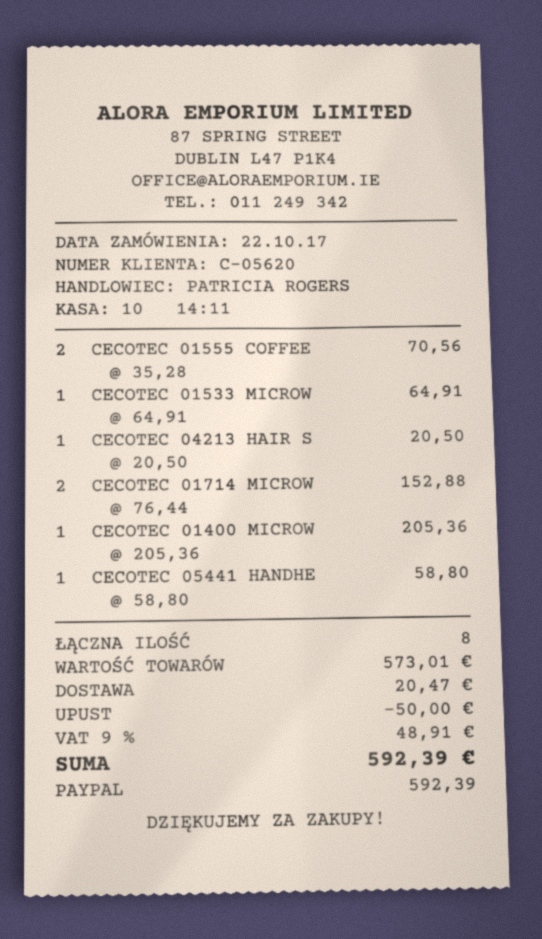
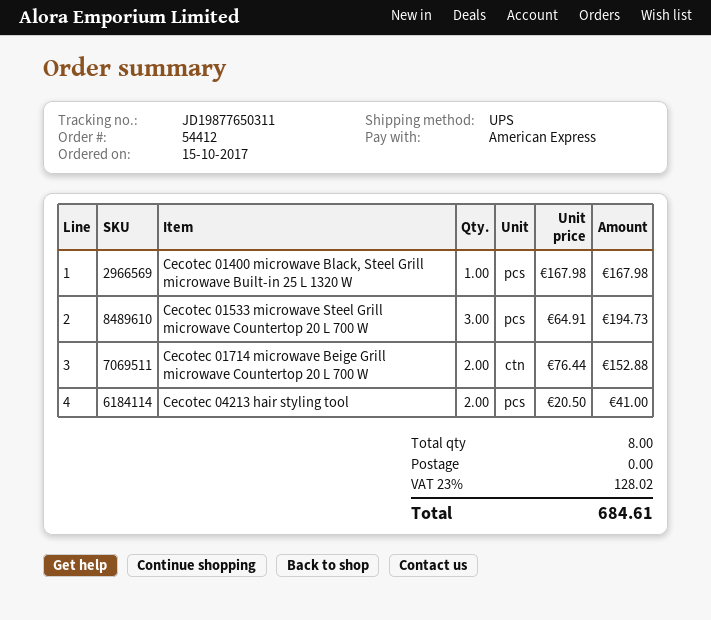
order date: 2017-10-22 -> 2017-10-15
payment method: PayPal -> American Express
CECOTEC 01555 COFFEE: 2 x 35.28 = 70.56 -> none
CECOTEC 01533 MICROW: 1 x 64.91 = 64.91 -> 3 x 64.91 = 194.73
CECOTEC 04213 HAIR S: 1 x 20.50 = 20.50 -> 2 x 20.50 = 41.00
CECOTEC 01400 MICROW: 1 x 205.36 = 205.36 -> 1 x 167.98 = 167.98
CECOTEC 05441 HANDHE: 1 x 58.80 = 58.80 -> none
discount: 50.00 -> none
shipping: 20.47 -> 0.00
tax: 9% = 48.91 -> 23% = 128.02
total: 592.39 -> 684.61

